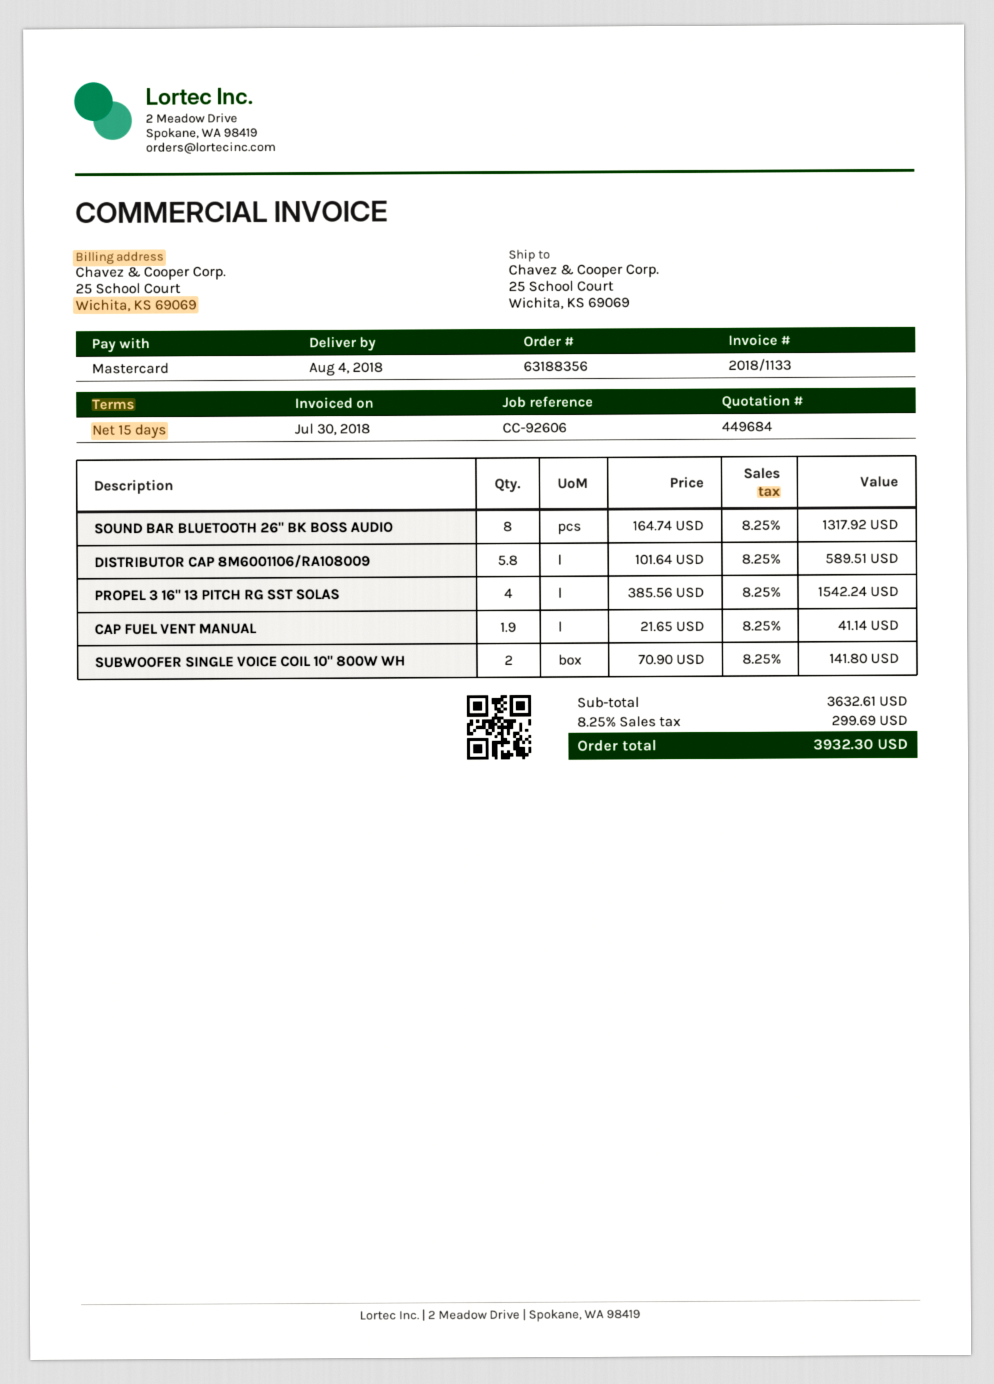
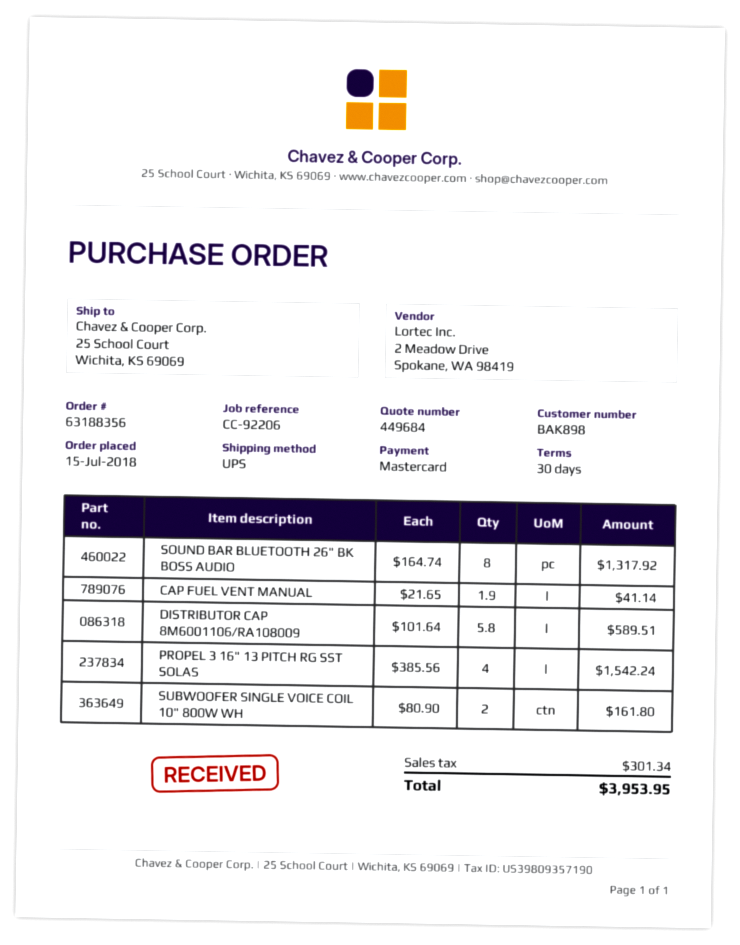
payment terms: 15 days -> 30 days
reference: CC-92606 -> CC-92206
SUBWOOFER SINGLE VOICE COIL 10" 800W WH: 2 x 70.90 = 141.80 -> 2 x 80.90 = 161.80
tax: 299.69 -> 301.34
total: 3932.30 -> 3953.95

